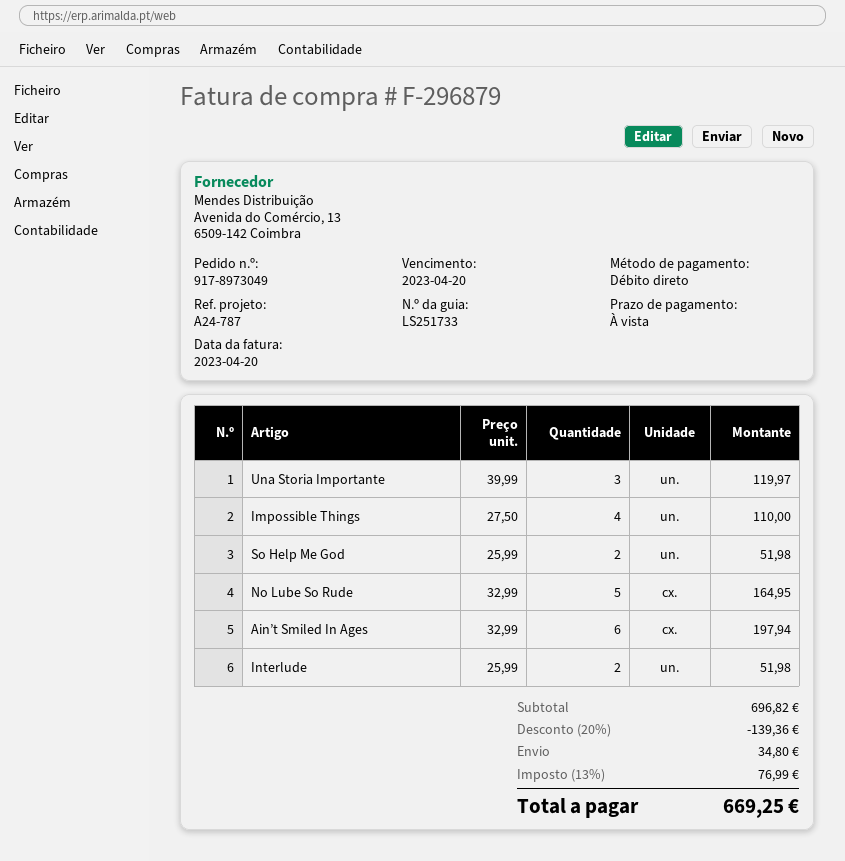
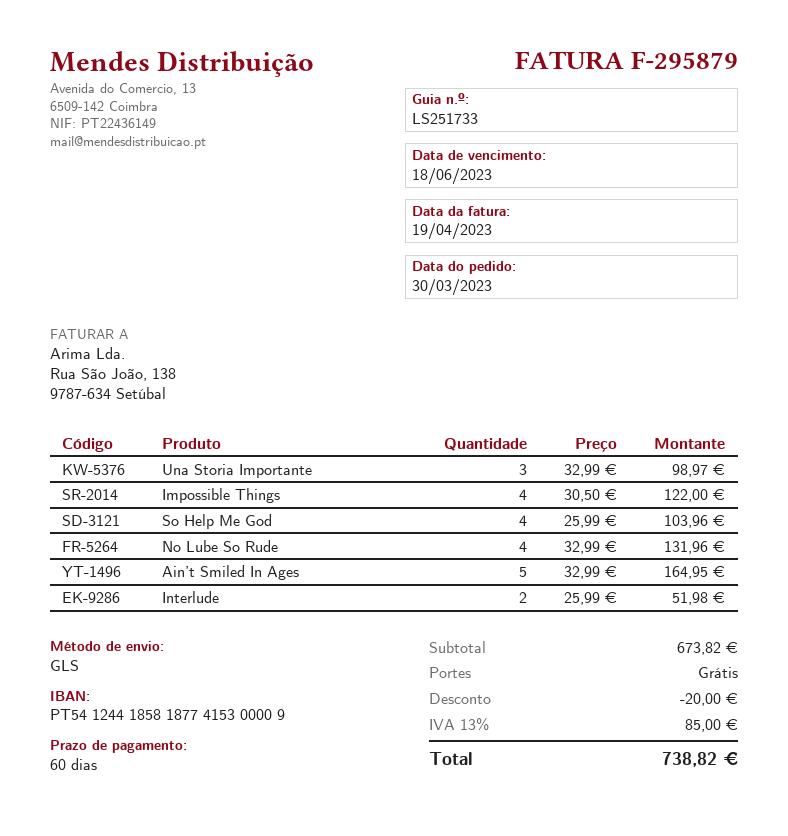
invoice number: F-296879 -> F-295879
invoice date: 2023-04-20 -> 2023-04-19
payment terms: on receipt -> 60 days
due date: 2023-04-20 -> 2023-06-18
Una Storia Importante: 3 x 39.99 = 119.97 -> 3 x 32.99 = 98.97
Impossible Things: 4 x 27.50 = 110.00 -> 4 x 30.50 = 122.00
So Help Me God: 2 x 25.99 = 51.98 -> 4 x 25.99 = 103.96
No Lube So Rude: 5 x 32.99 = 164.95 -> 4 x 32.99 = 131.96
Ain’t Smiled In Ages: 6 x 32.99 = 197.94 -> 5 x 32.99 = 164.95
subtotal: 696.82 -> 673.82
discount: 139.36 -> 20.00
shipping: 34.80 -> 0.00
tax: 13% = 76.99 -> 13% = 85.00
total: 669.25 -> 738.82

